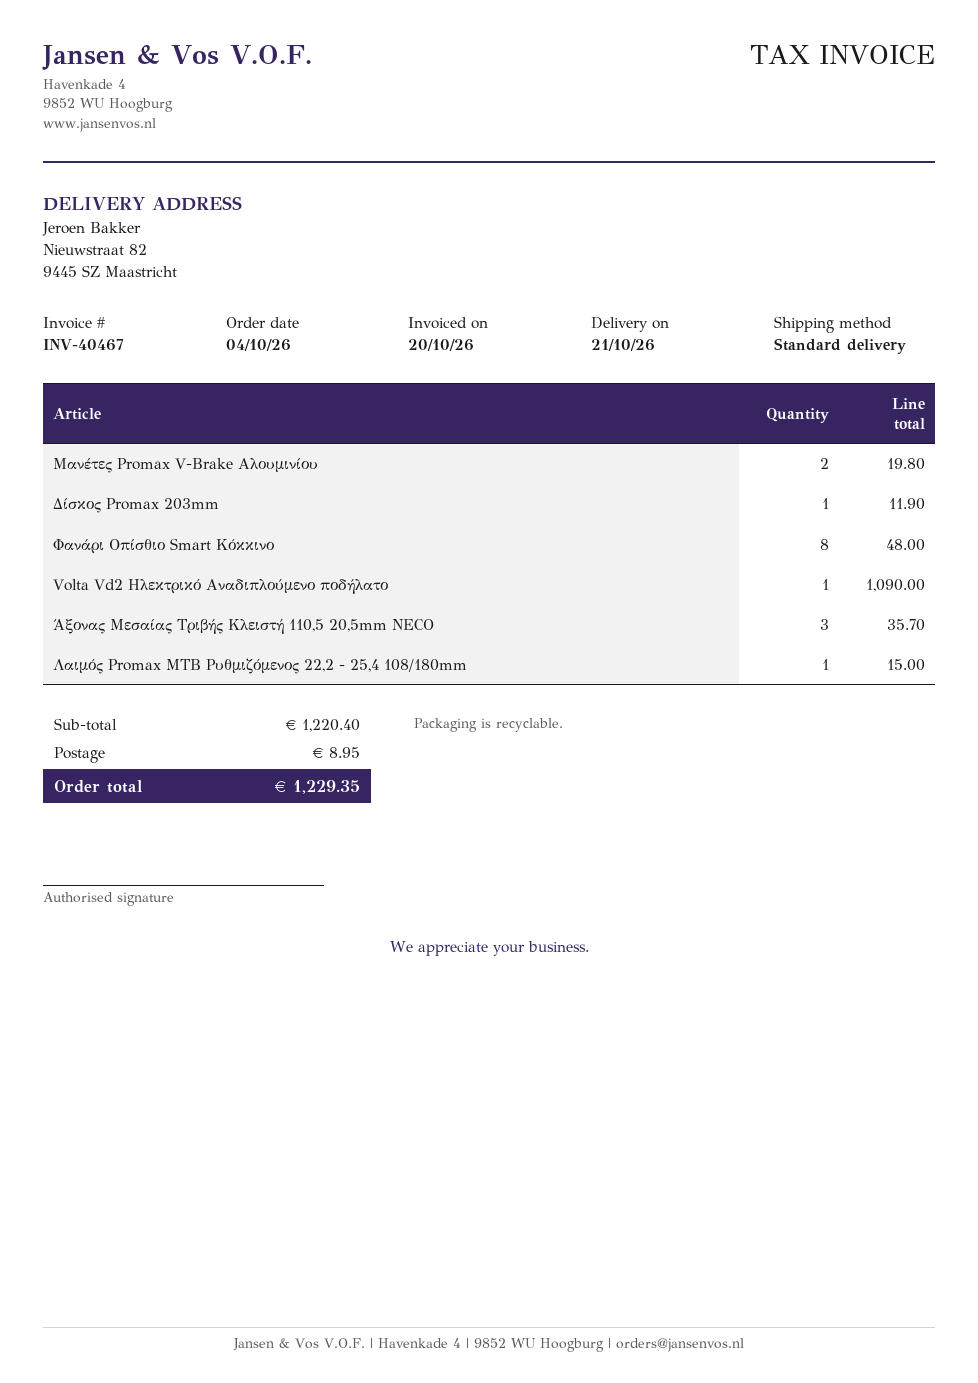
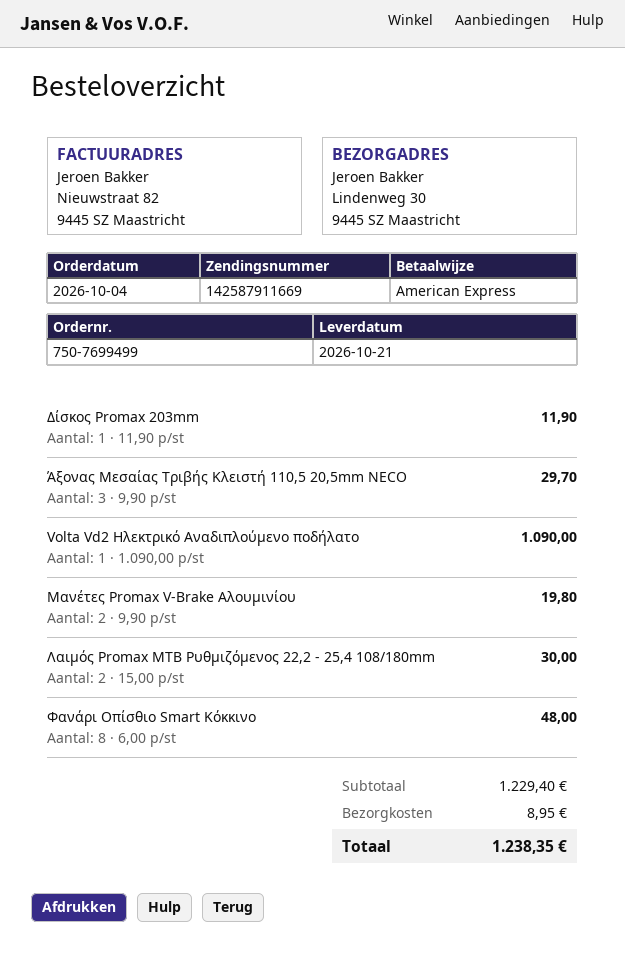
ship to: Nieuwstraat 82, 9445 SZ Maastricht -> Lindenweg 30, 9445 SZ Maastricht
Άξονας Μεσαίας Τριβής Κλειστή 110,5 20,5mm NECO: 3 for 35.70 -> 3 for 29.70
Λαιμός Promax ΜΤΒ Ρυθμιζόμενος 22,2 - 25,4 108/180mm: 1 for 15.00 -> 2 for 30.00
subtotal: 1220.40 -> 1229.40
total: 1229.35 -> 1238.35

